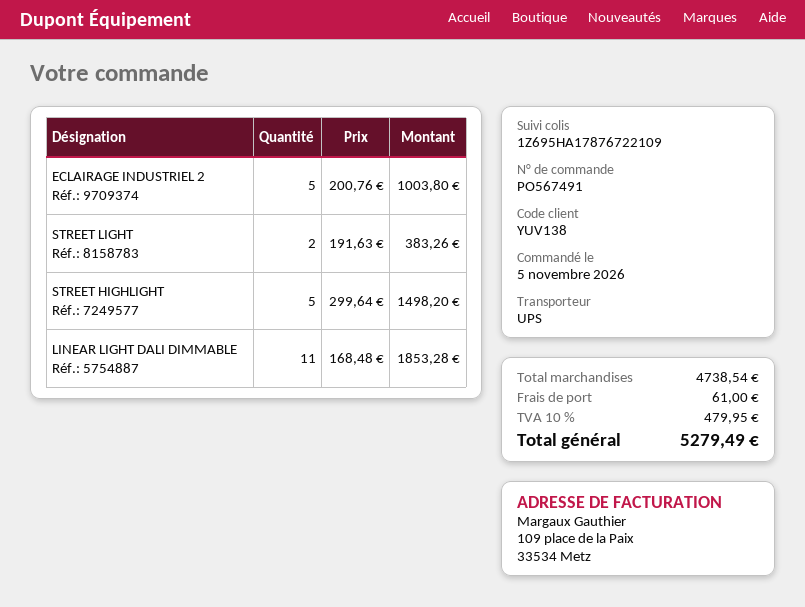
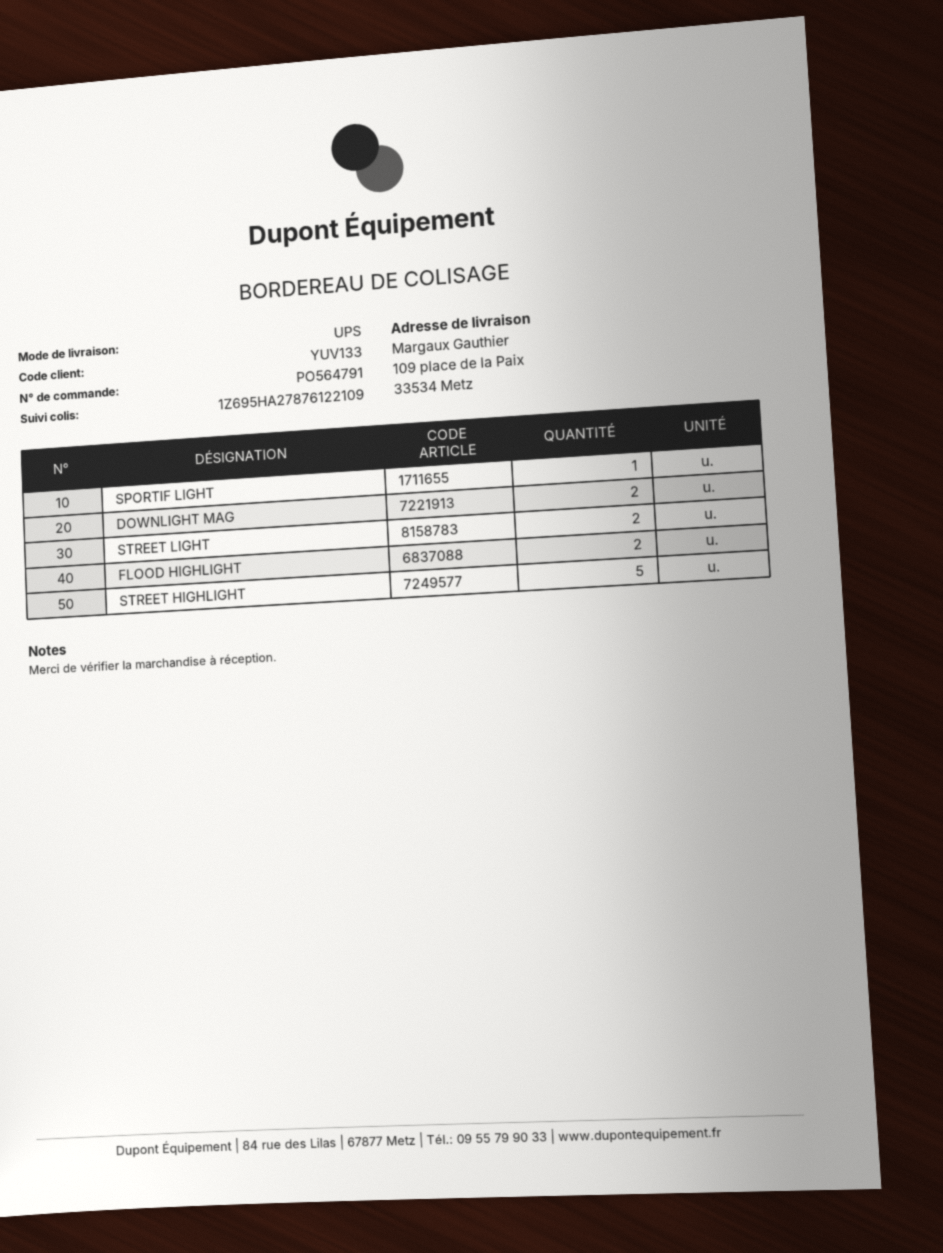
order number: PO567491 -> PO564791
customer number: YUV138 -> YUV133
tracking number: 1Z695HA17876722109 -> 1Z695HA27876122109
ECLAIRAGE INDUSTRIEL 2: 5 -> none
LINEAR LIGHT DALI DIMMABLE: 11 -> none
SPORTIF LIGHT: none -> 1
DOWNLIGHT MAG: none -> 2
FLOOD HIGHLIGHT: none -> 2

